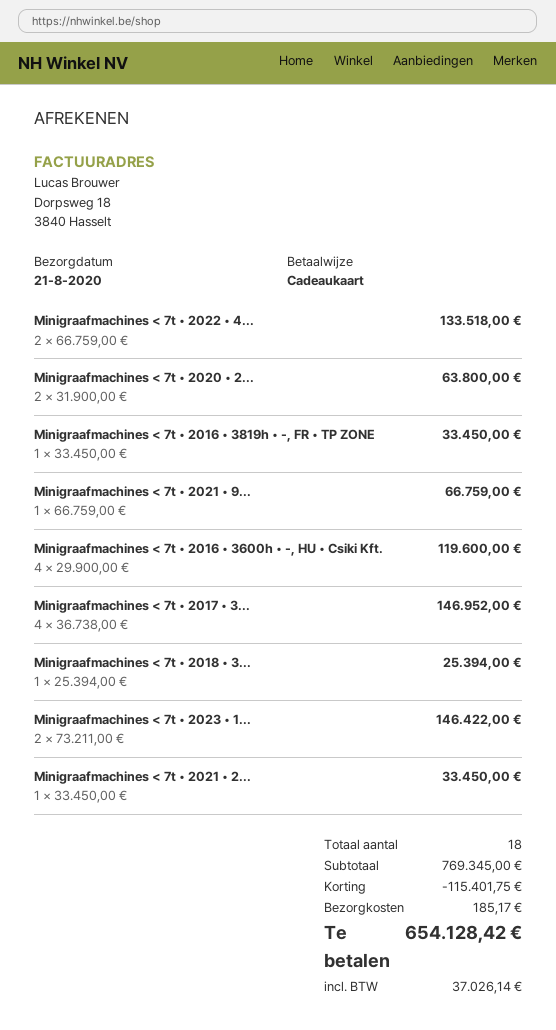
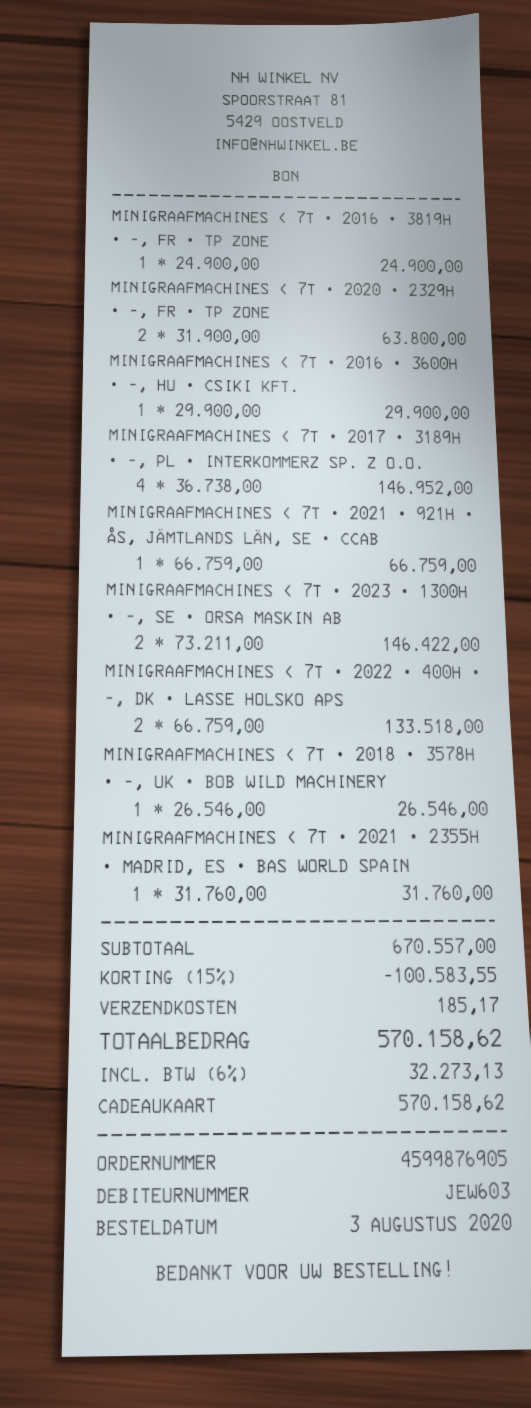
Minigraafmachines < 7t • 2016 • 3819h • -, FR • TP ZONE: 1 x 33450.00 = 33450.00 -> 1 x 24900.00 = 24900.00
Minigraafmachines < 7t • 2016 • 3600h • -, HU • Csiki Kft.: 4 x 29900.00 = 119600.00 -> 1 x 29900.00 = 29900.00
Minigraafmachines < 7t • 2018 • 3...: 1 x 25394.00 = 25394.00 -> 1 x 26546.00 = 26546.00
Minigraafmachines < 7t • 2021 • 2...: 1 x 33450.00 = 33450.00 -> 1 x 31760.00 = 31760.00
subtotal: 769345.00 -> 670557.00
discount: 115401.75 -> 100583.55
tax: 37026.14 -> 32273.13
total: 654128.42 -> 570158.62

